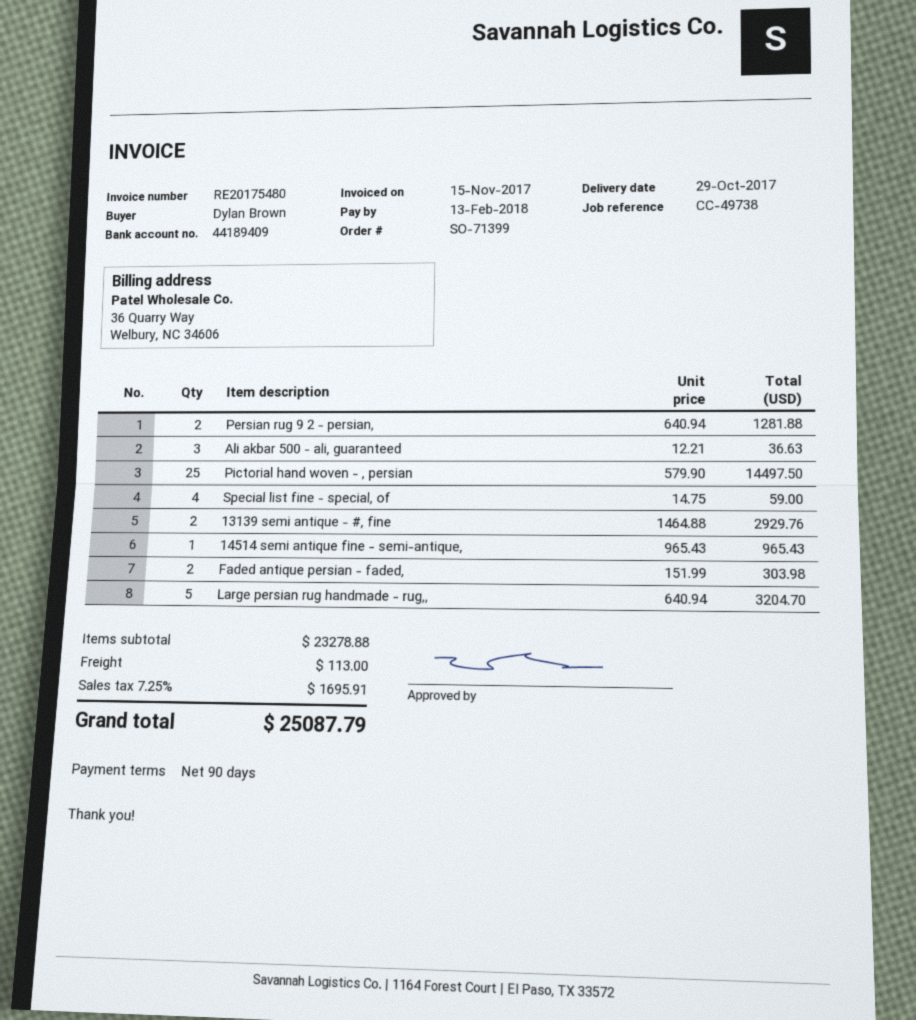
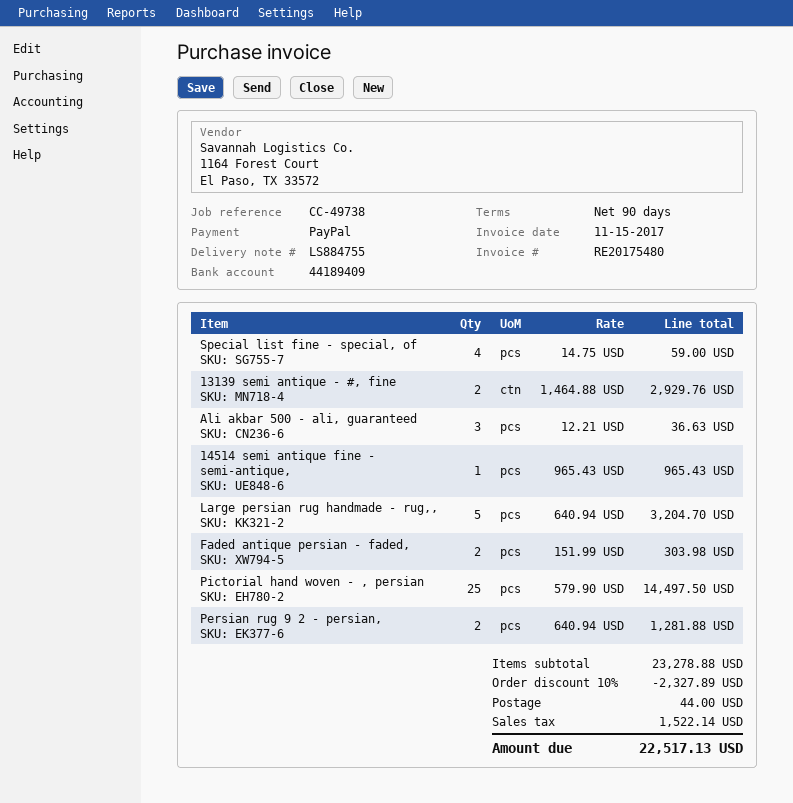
discount: none -> 10% = 2327.89
shipping: 113.00 -> 44.00
tax: 1695.91 -> 1522.14
total: 25087.79 -> 22517.13

